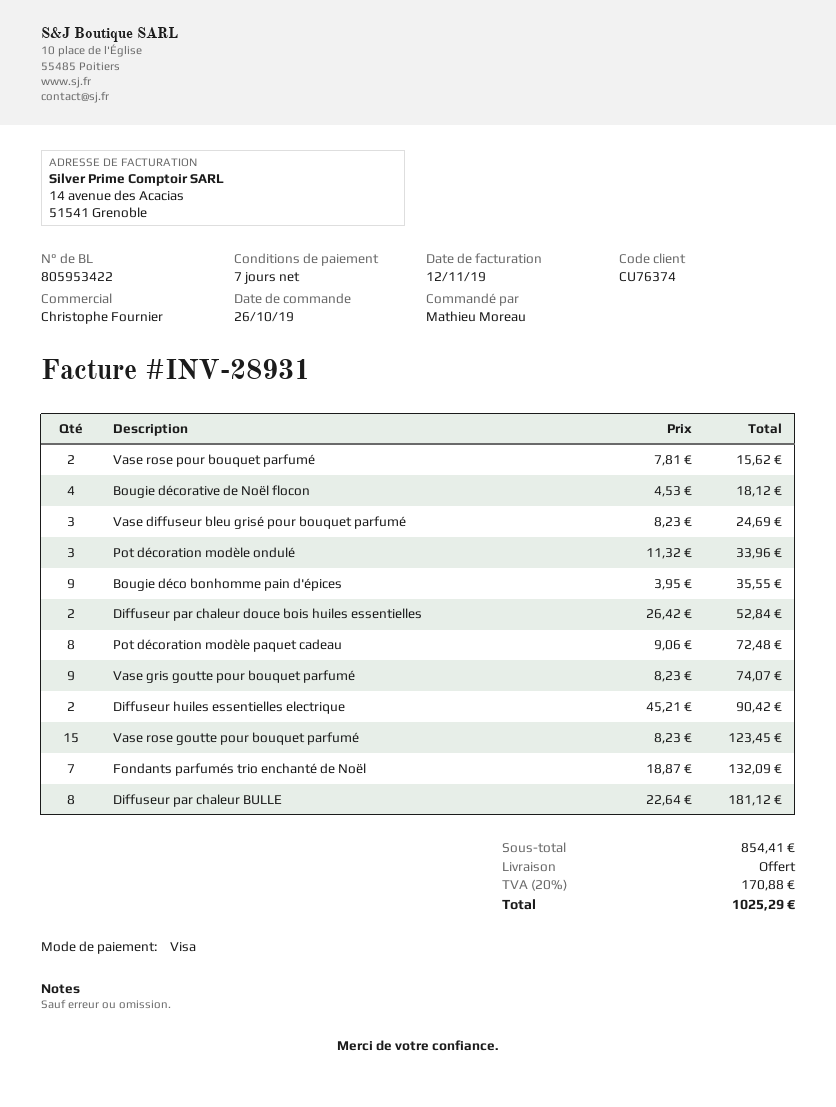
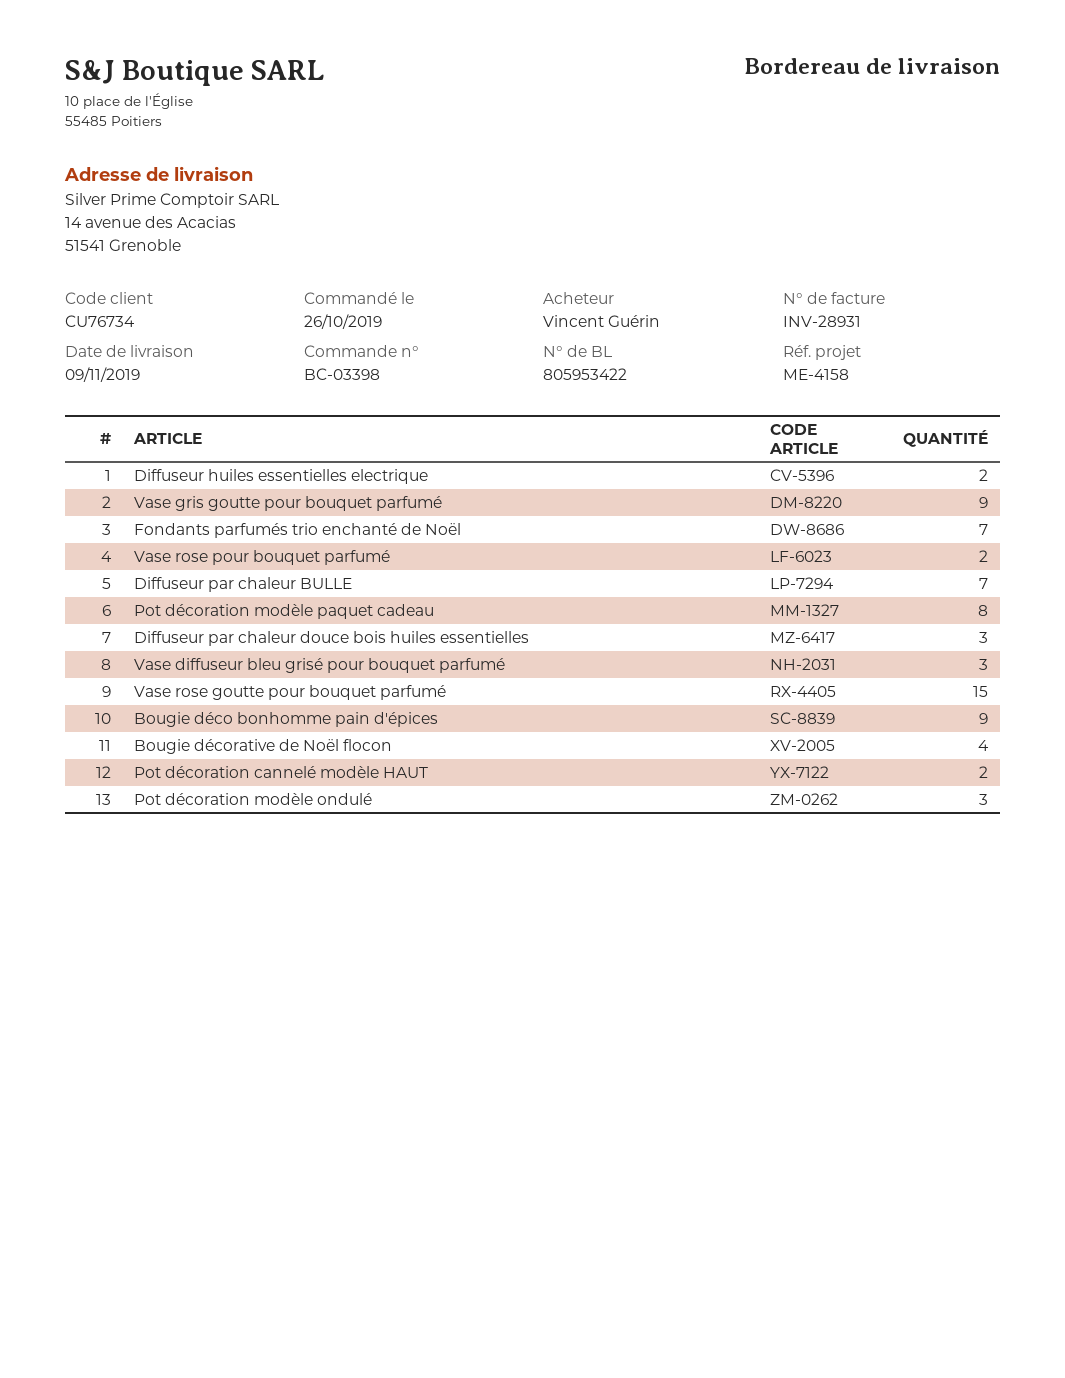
customer number: CU76374 -> CU76734
ordered by: Mathieu Moreau -> Vincent Guérin
Diffuseur par chaleur douce bois huiles essentielles: 2 -> 3
Diffuseur par chaleur BULLE: 8 -> 7
Pot décoration cannelé modèle HAUT: none -> 2

